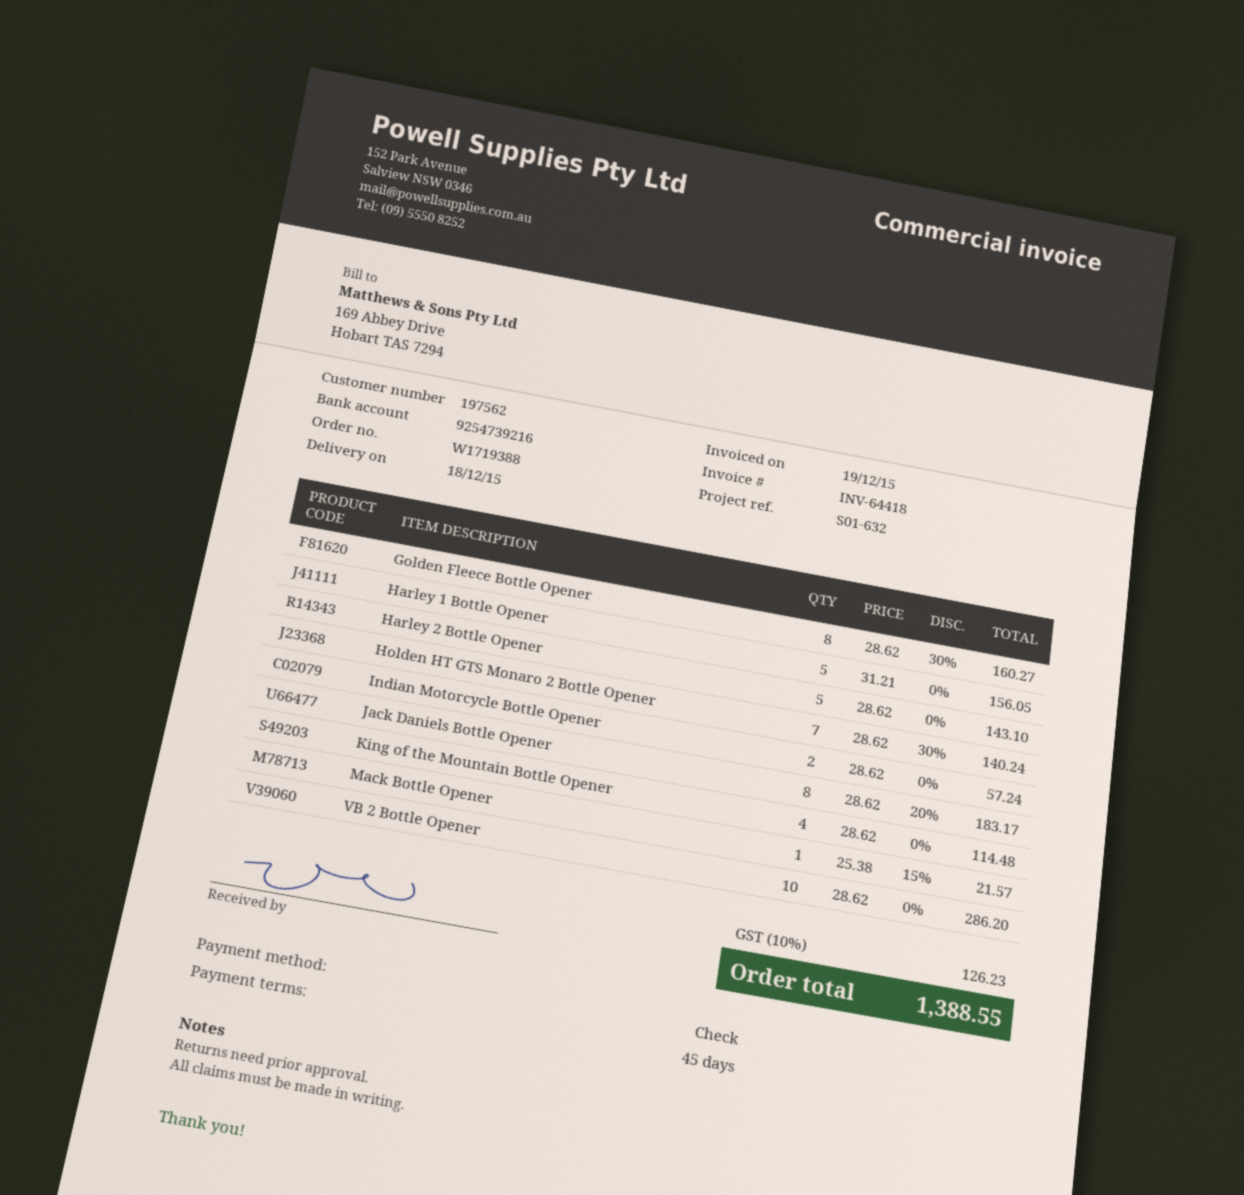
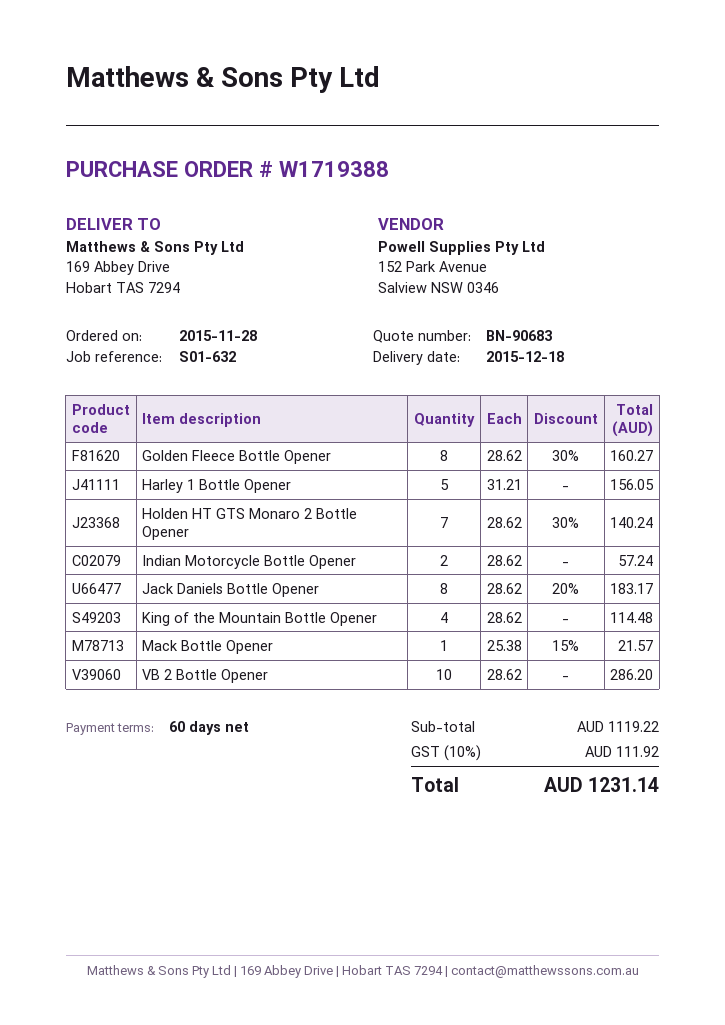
payment terms: 45 days -> 60 days
Harley 2 Bottle Opener: 5 x 28.62 = 143.10 -> none
tax: 10% = 126.23 -> 10% = 111.92
total: 1388.55 -> 1231.14

